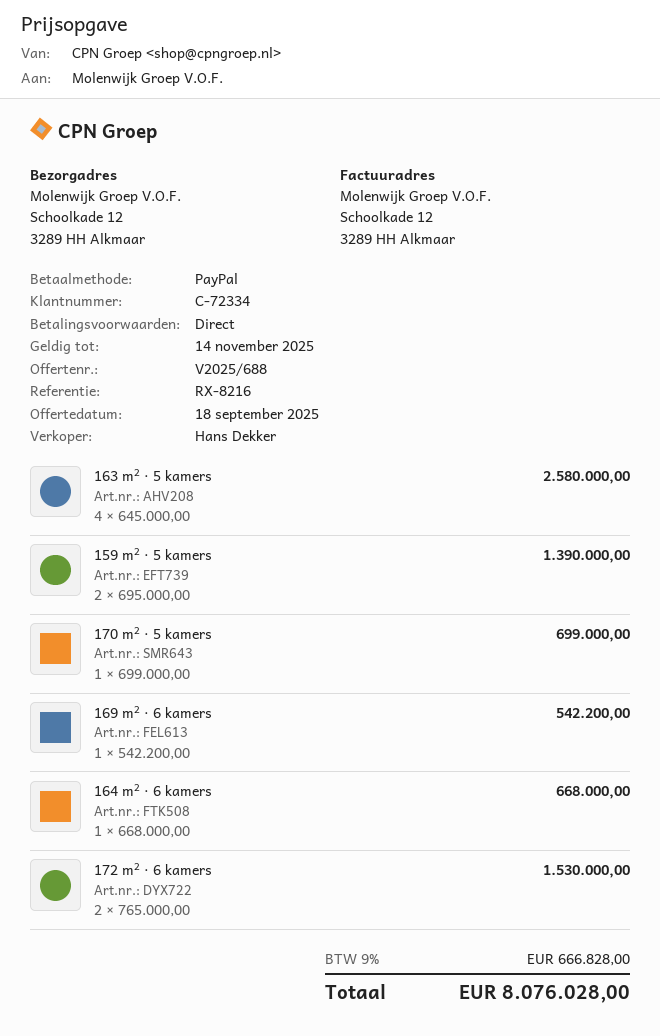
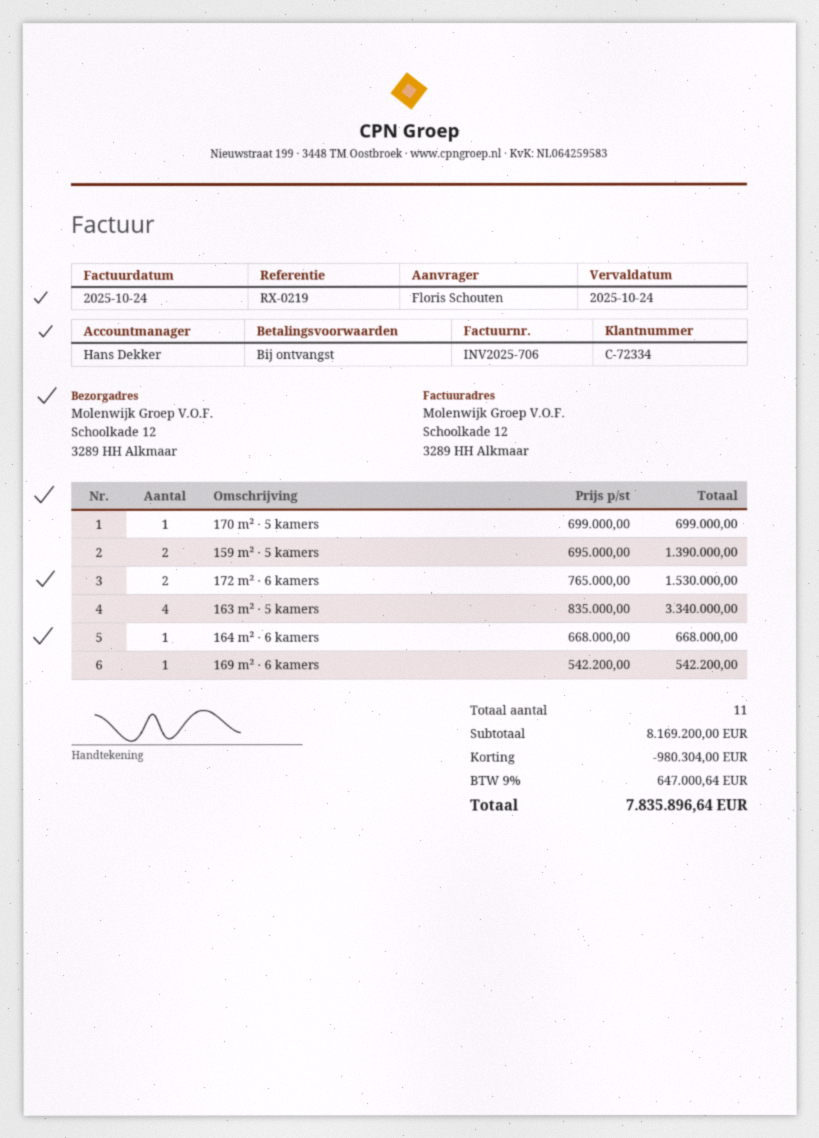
reference: RX-8216 -> RX-0219
163 m² · 5 kamers: 4 x 645000.00 = 2580000.00 -> 4 x 835000.00 = 3340000.00
discount: none -> 980304.00
tax: 9% = 666828.00 -> 9% = 647000.64
total: 8076028.00 -> 7835896.64

